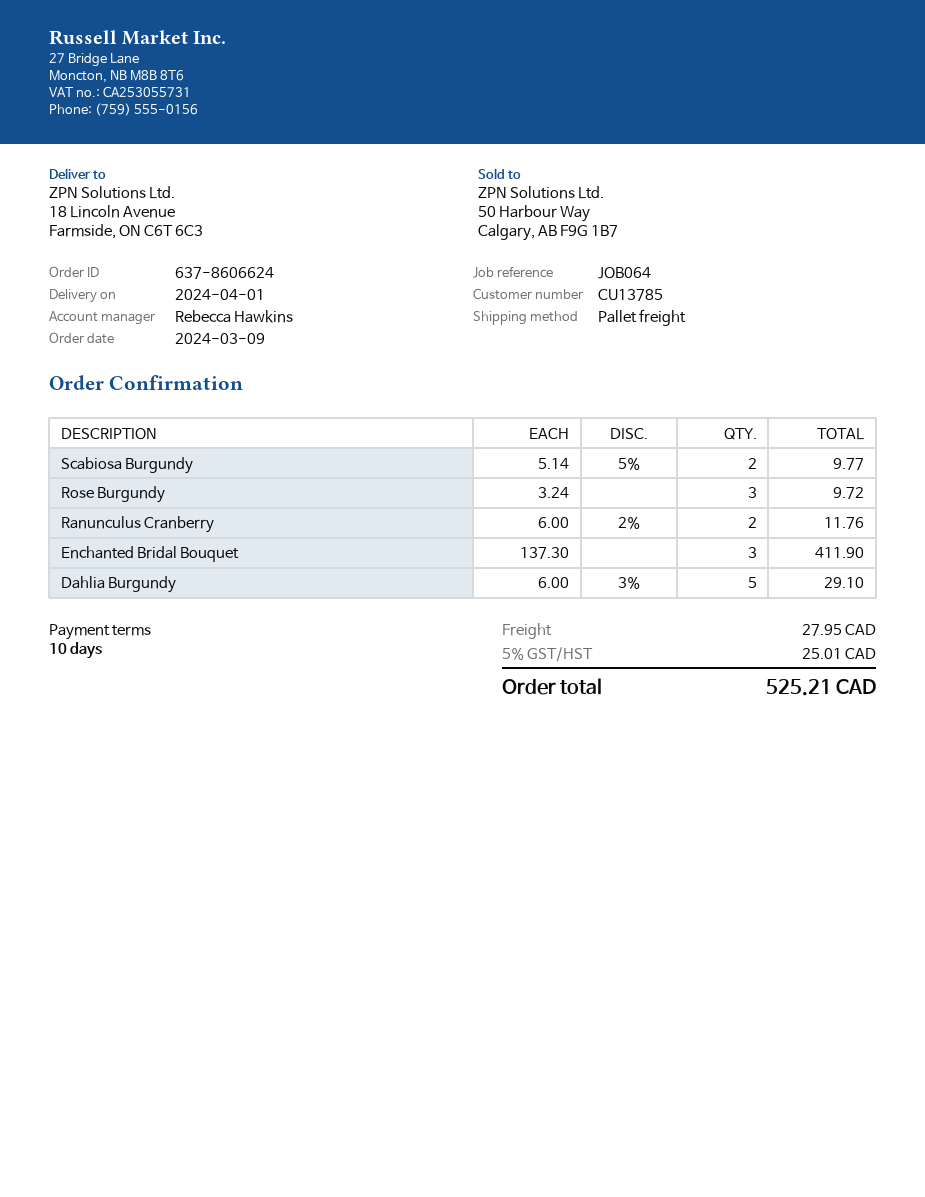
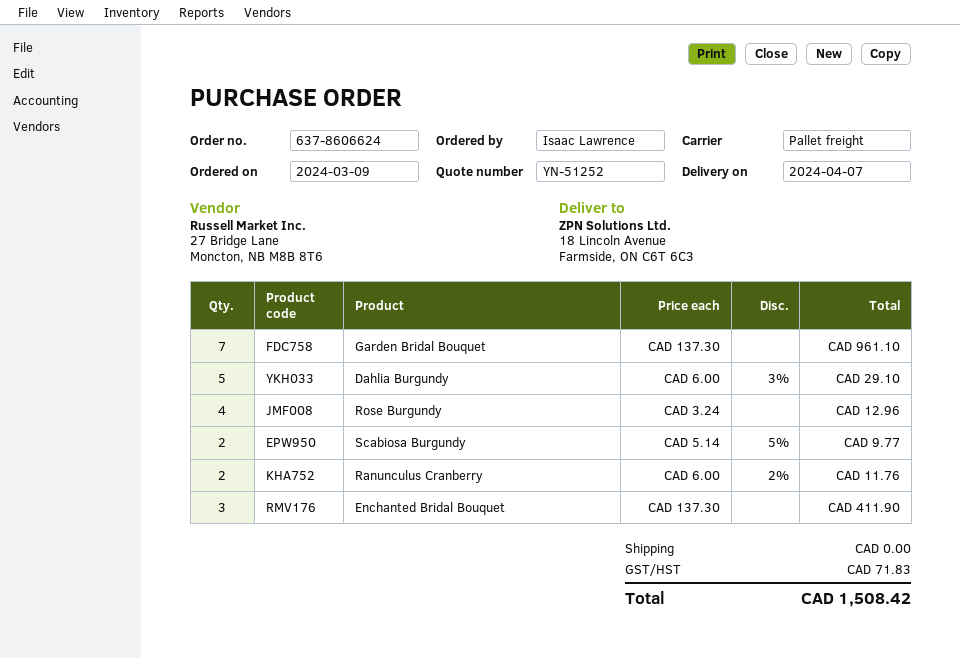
delivery date: 2024-04-01 -> 2024-04-07
Rose Burgundy: 3 x 3.24 = 9.72 -> 4 x 3.24 = 12.96
Garden Bridal Bouquet: none -> 7 x 137.30 = 961.10
shipping: 27.95 -> 0.00
tax: 25.01 -> 71.83
total: 525.21 -> 1508.42

